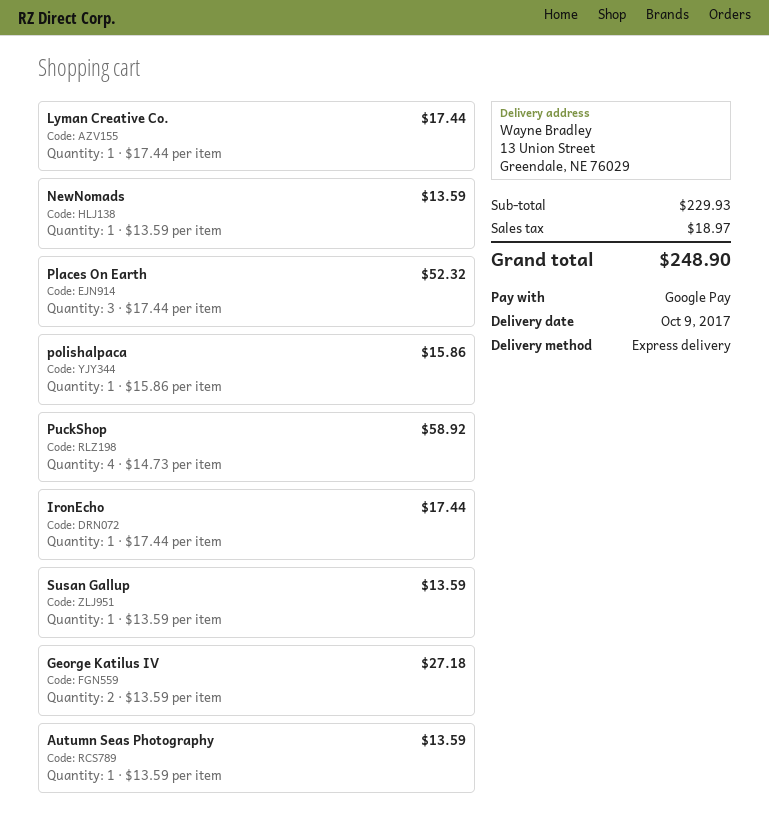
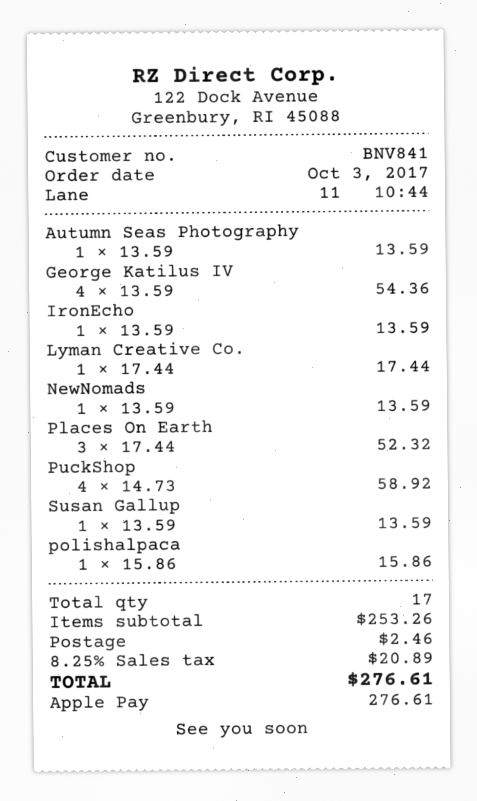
payment method: Google Pay -> Apple Pay
IronEcho: 1 x 17.44 = 17.44 -> 1 x 13.59 = 13.59
George Katilus IV: 2 x 13.59 = 27.18 -> 4 x 13.59 = 54.36
subtotal: 229.93 -> 253.26
shipping: none -> 2.46
tax: 18.97 -> 20.89
total: 248.90 -> 276.61

